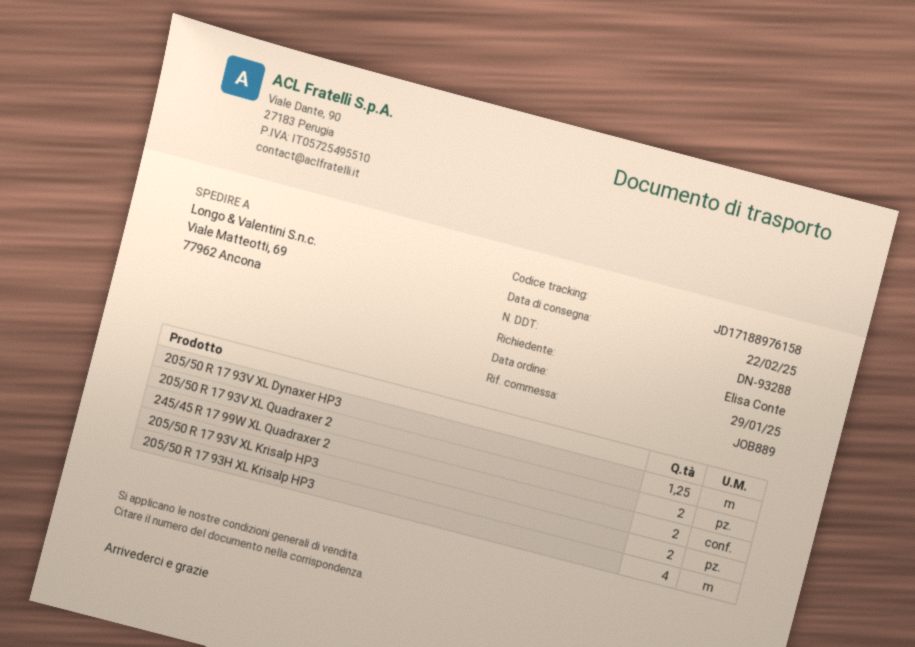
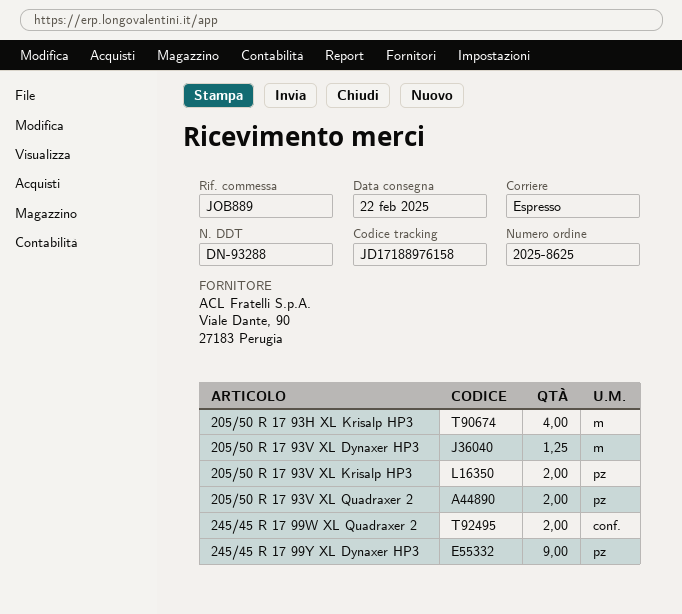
245/45 R 17 99Y XL Dynaxer HP3: none -> 9

